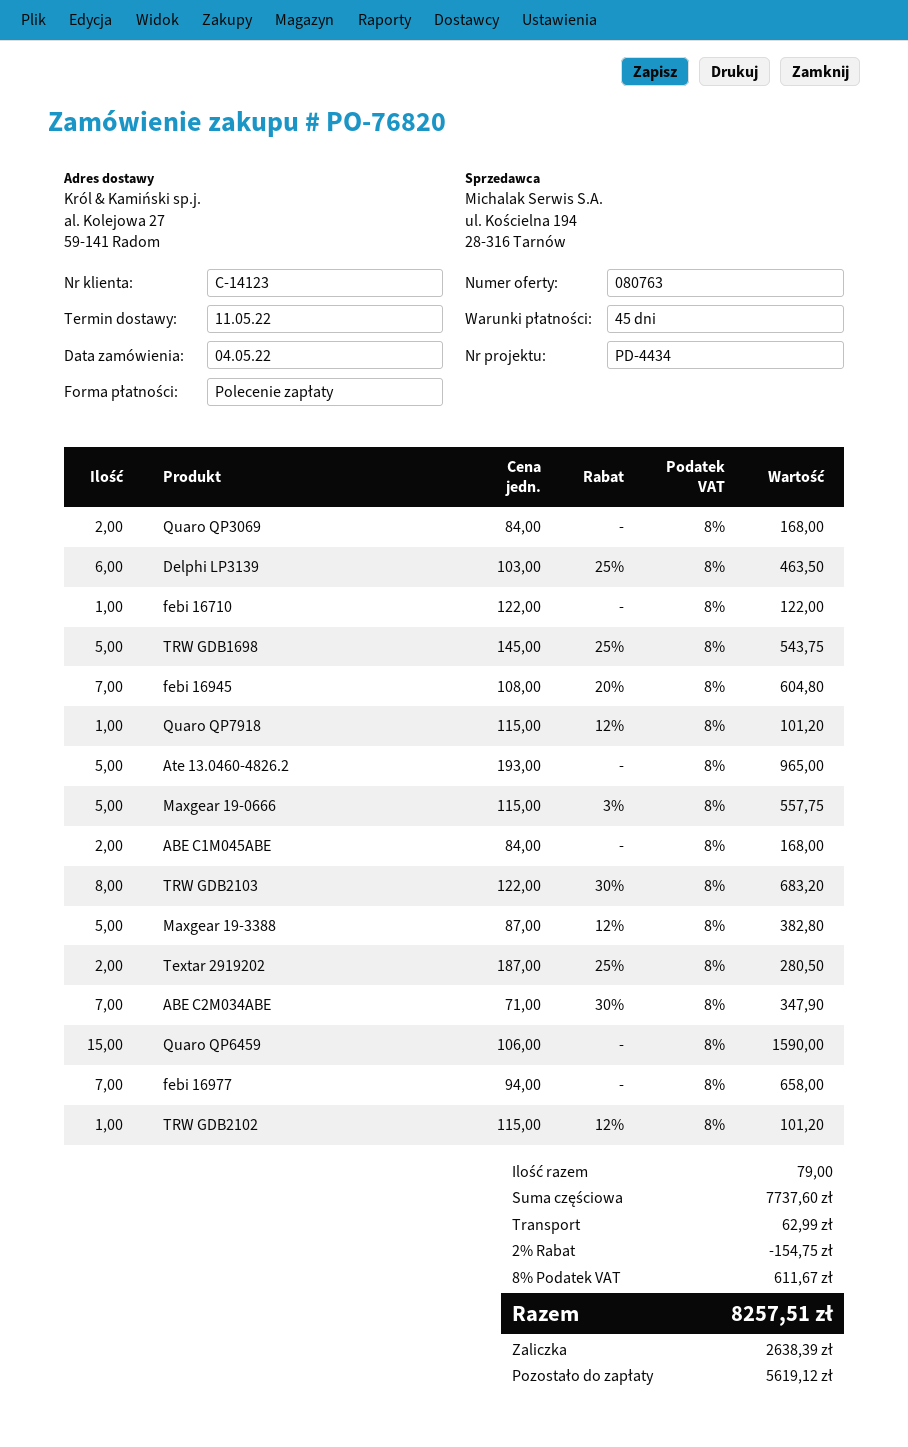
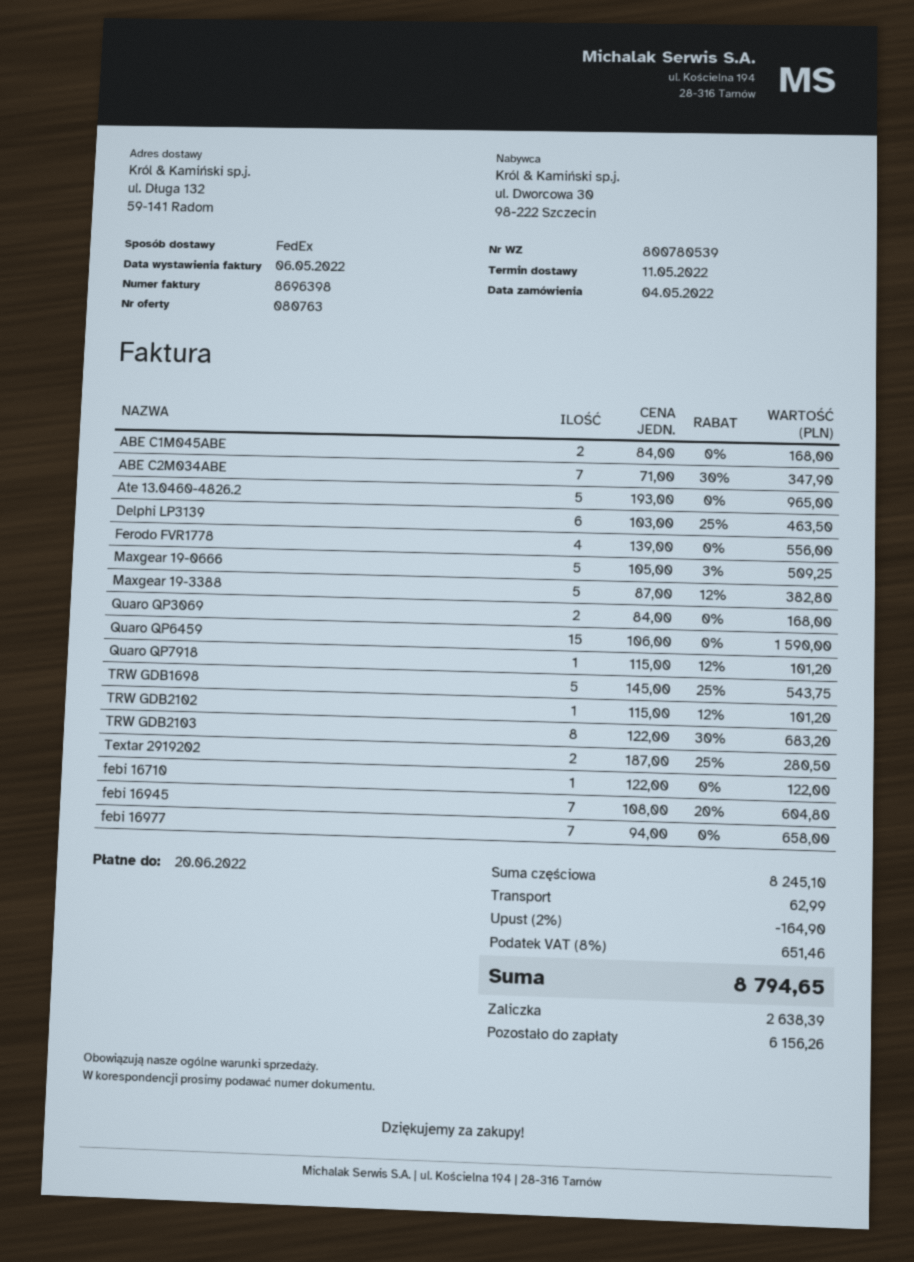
ship to: al. Kolejowa 27, 59-141 Radom -> ul. Długa 132, 59-141 Radom
Maxgear 19-0666: 5 x 115.00 - 3% = 557.75 -> 5 x 105.00 - 3% = 509.25
Ferodo FVR1778: none -> 4 x 139.00 = 556.00
subtotal: 7737.60 -> 8245.10
discount: 2% = 154.75 -> 2% = 164.90
tax: 8% = 611.67 -> 8% = 651.46
total: 8257.51 -> 8794.65
balance: 5619.12 -> 6156.26

